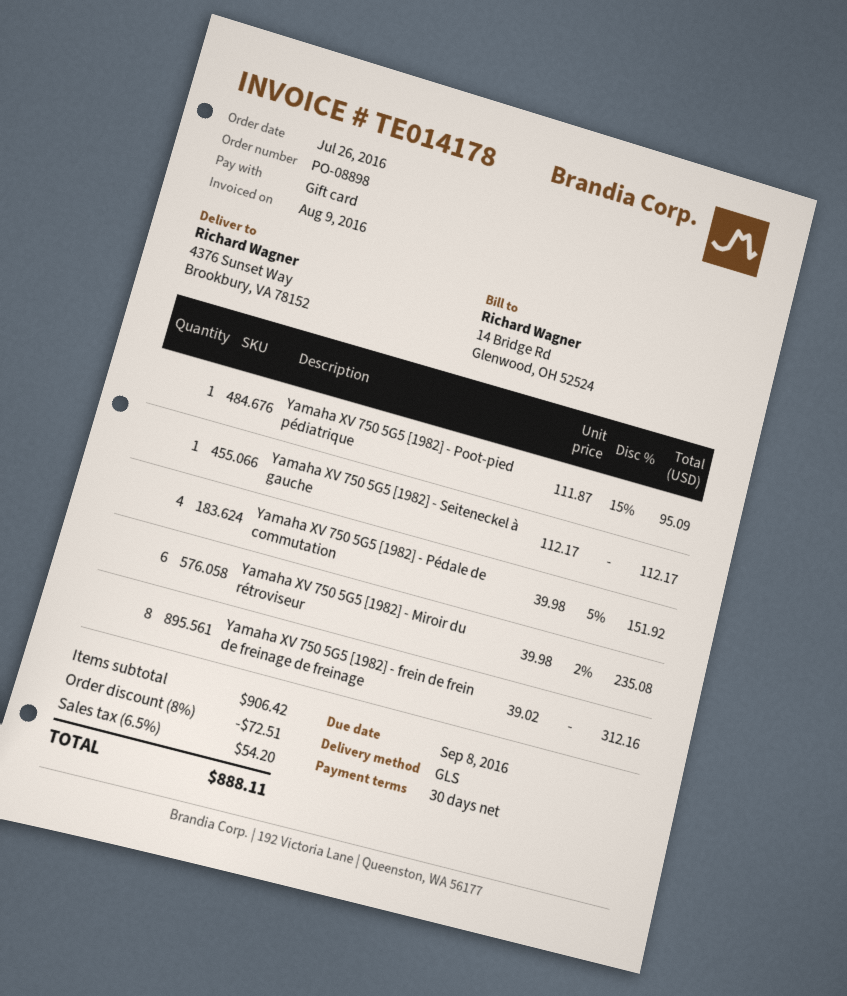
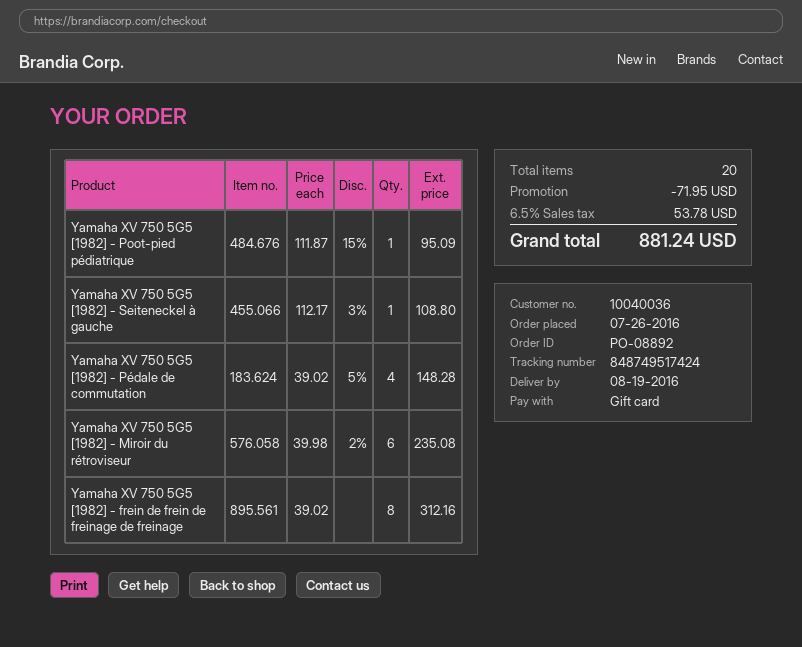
order number: PO-08898 -> PO-08892
Yamaha XV 750 5G5 [1982] - Seiteneckel à gauche: 1 x 112.17 = 112.17 -> 1 x 112.17 - 3% = 108.80
Yamaha XV 750 5G5 [1982] - Pédale de commutation: 4 x 39.98 - 5% = 151.92 -> 4 x 39.02 - 5% = 148.28
discount: 72.51 -> 71.95
tax: 6.5% = 54.20 -> 6.5% = 53.78
total: 888.11 -> 881.24

